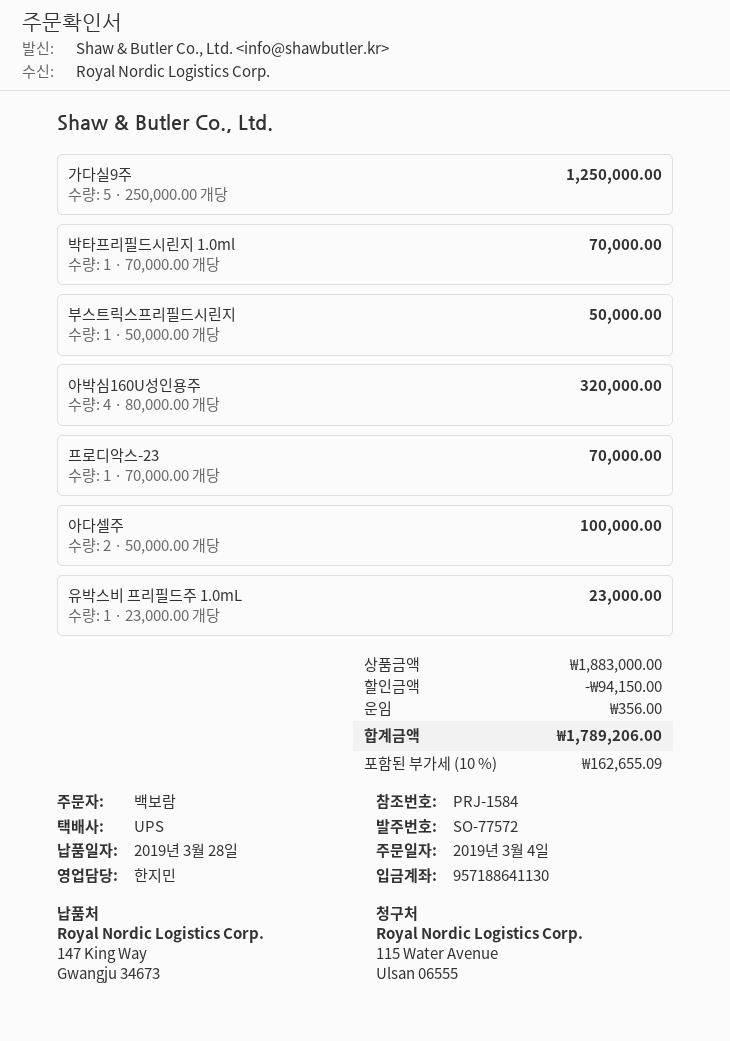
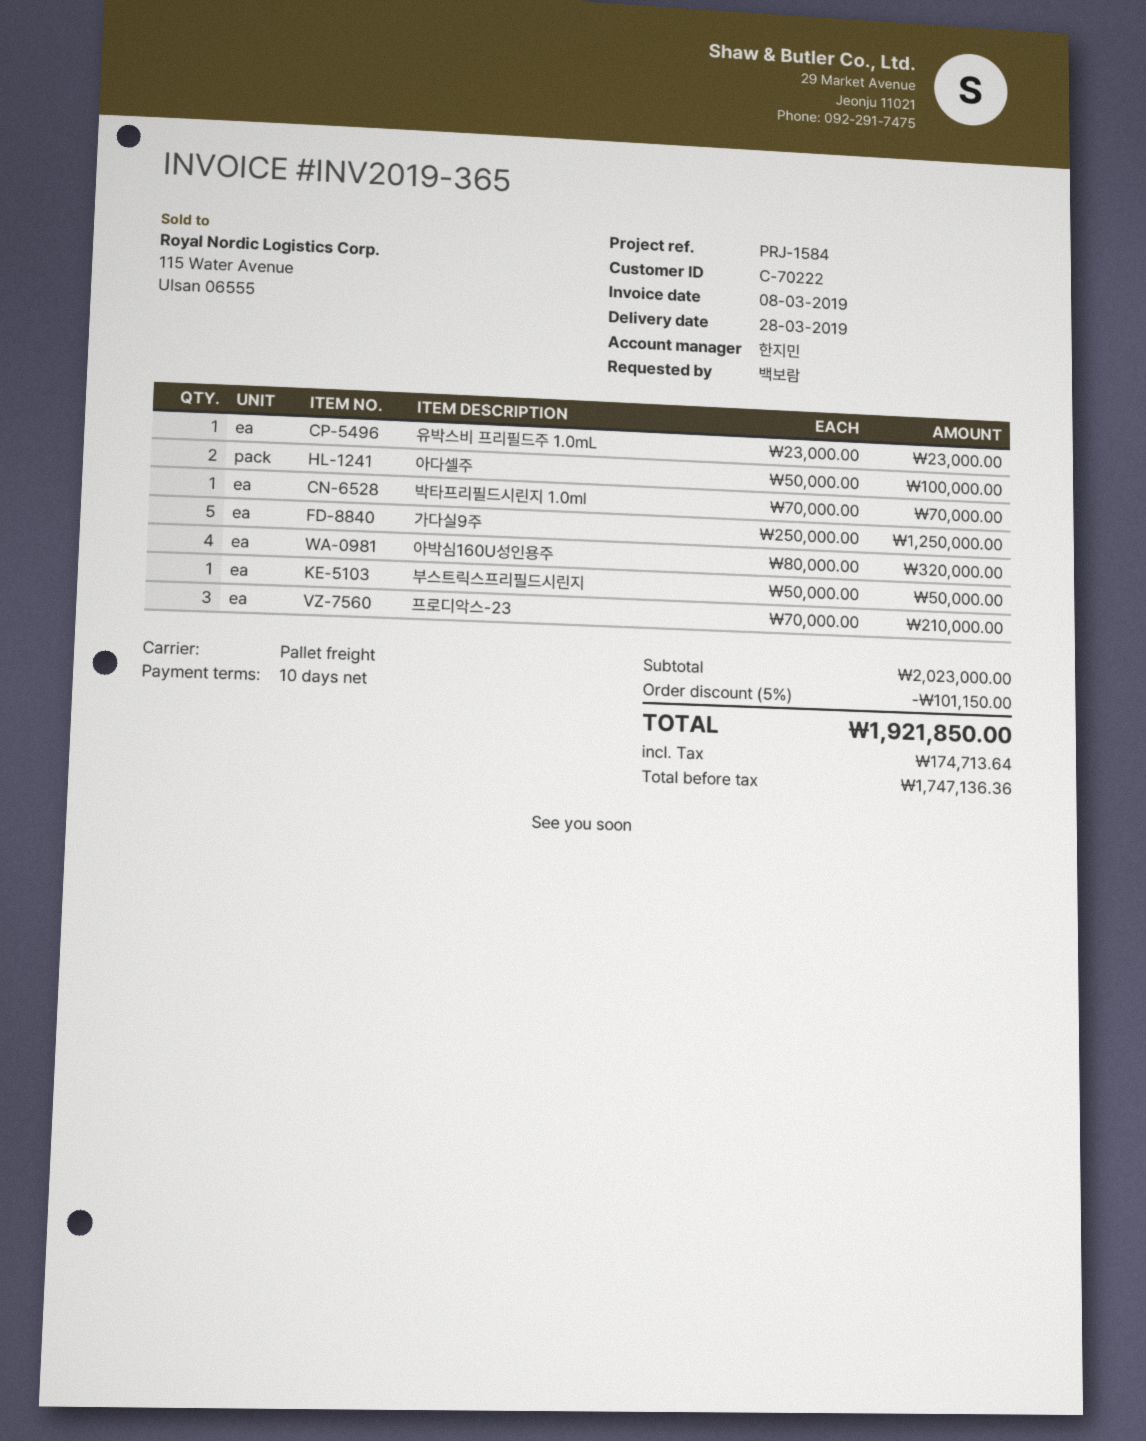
shipping method: UPS -> pallet freight
프로디악스-23: 1 x 70000.00 = 70000.00 -> 3 x 70000.00 = 210000.00
subtotal: 1883000.00 -> 2023000.00
discount: 94150.00 -> 101150.00
shipping: 356.00 -> none
tax: 162655.09 -> 174713.64
total: 1789206.00 -> 1921850.00

